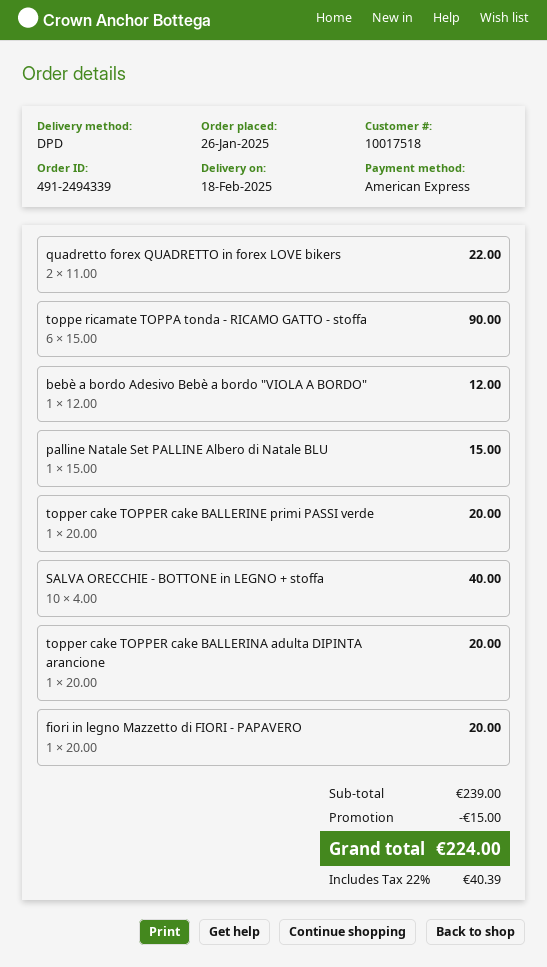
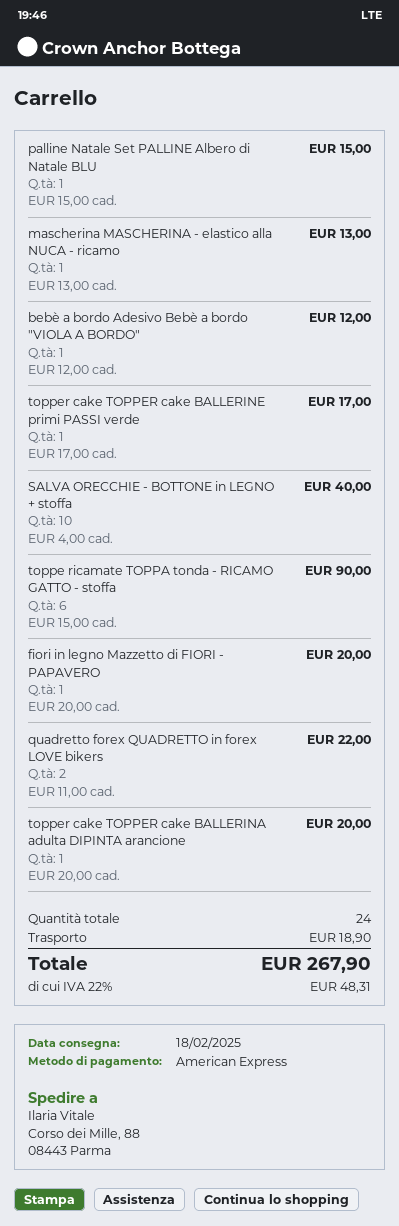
topper cake TOPPER cake BALLERINE primi PASSI verde: 1 x 20.00 = 20.00 -> 1 x 17.00 = 17.00
mascherina MASCHERINA - elastico alla NUCA - ricamo: none -> 1 x 13.00 = 13.00
discount: 15.00 -> none
shipping: none -> 18.90
tax: 22% = 40.39 -> 22% = 48.31
total: 224.00 -> 267.90

